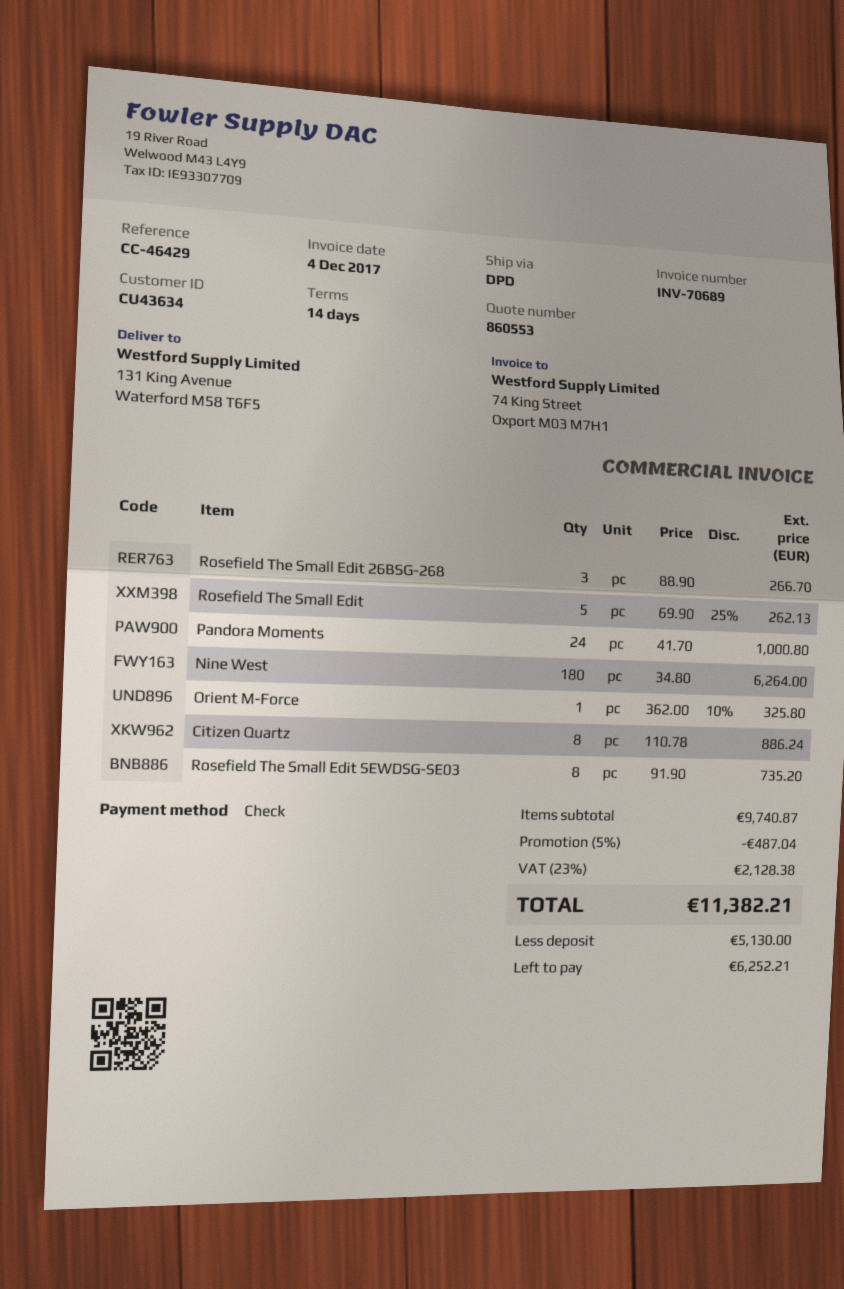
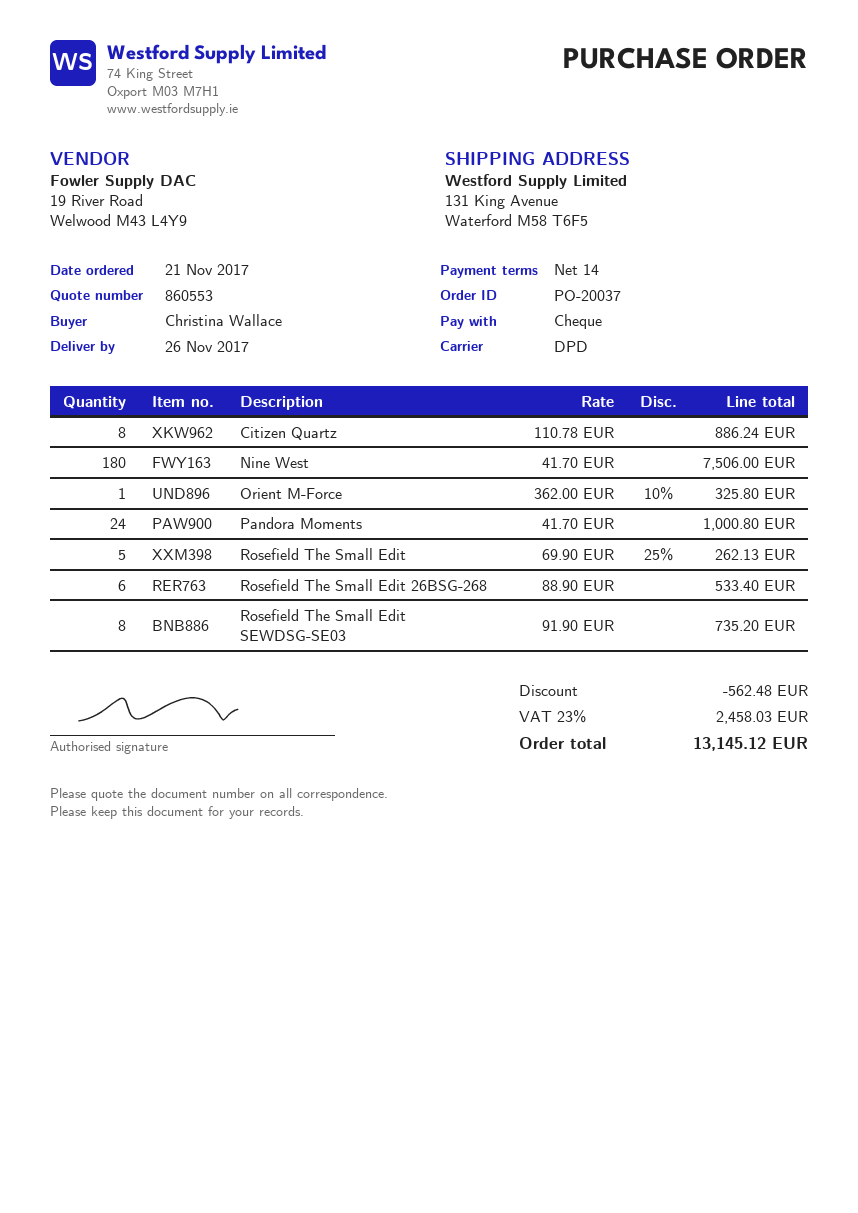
Rosefield The Small Edit 26BSG-268: 3 x 88.90 = 266.70 -> 6 x 88.90 = 533.40
Nine West: 180 x 34.80 = 6264.00 -> 180 x 41.70 = 7506.00
discount: 487.04 -> 562.48
tax: 23% = 2128.38 -> 23% = 2458.03
total: 11382.21 -> 13145.12

